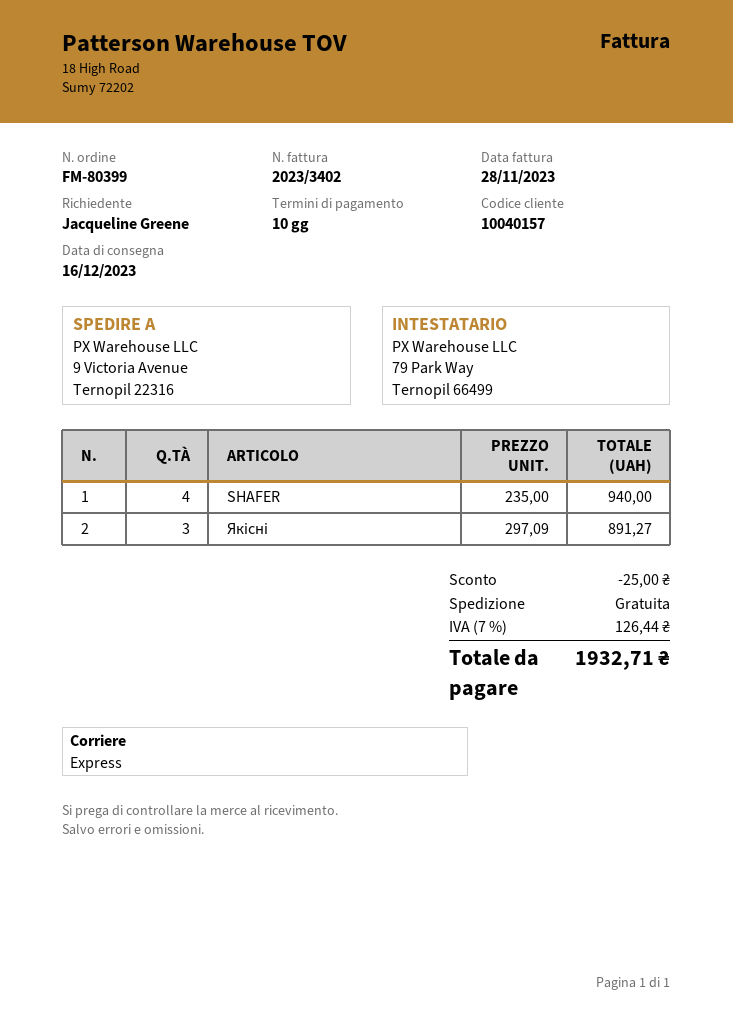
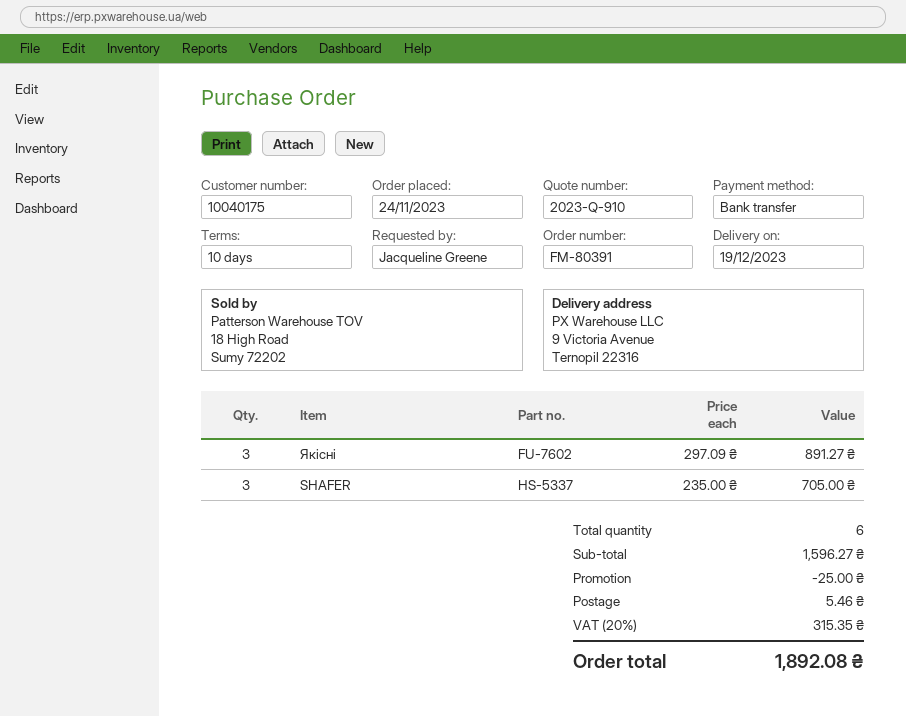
order number: FM-80399 -> FM-80391
delivery date: 2023-12-16 -> 2023-12-19
customer number: 10040157 -> 10040175
SHAFER: 4 x 235.00 = 940.00 -> 3 x 235.00 = 705.00
shipping: 0.00 -> 5.46
tax: 7% = 126.44 -> 20% = 315.35
total: 1932.71 -> 1892.08

